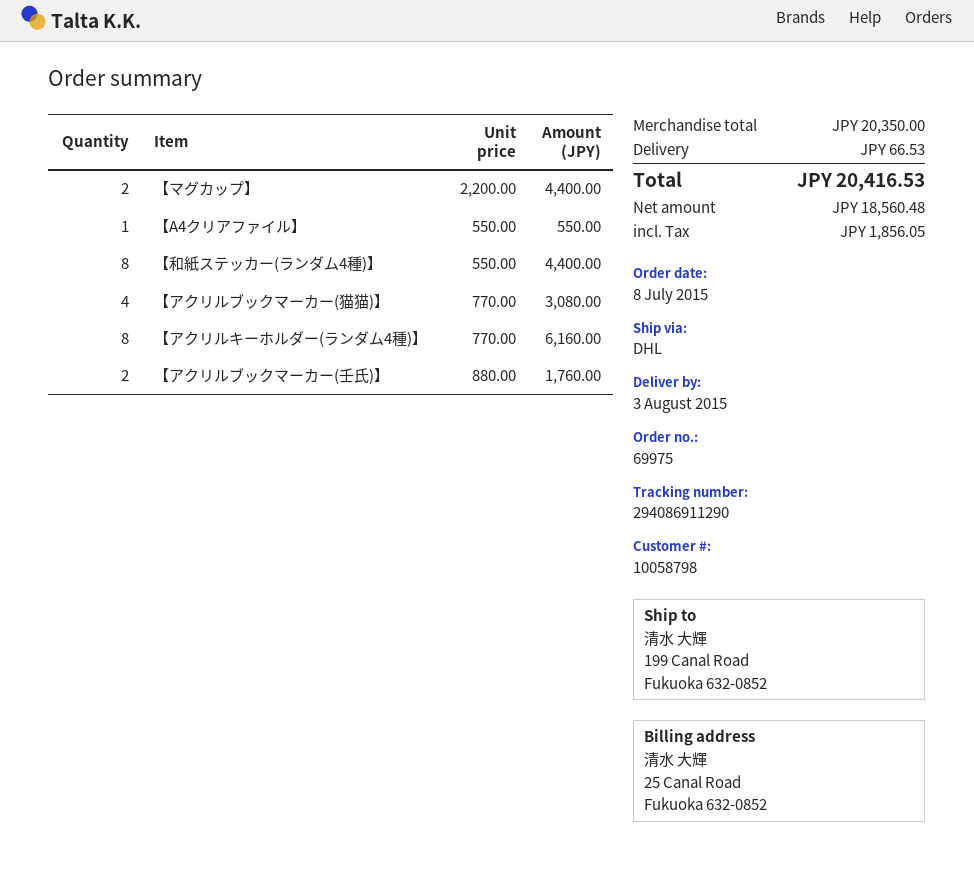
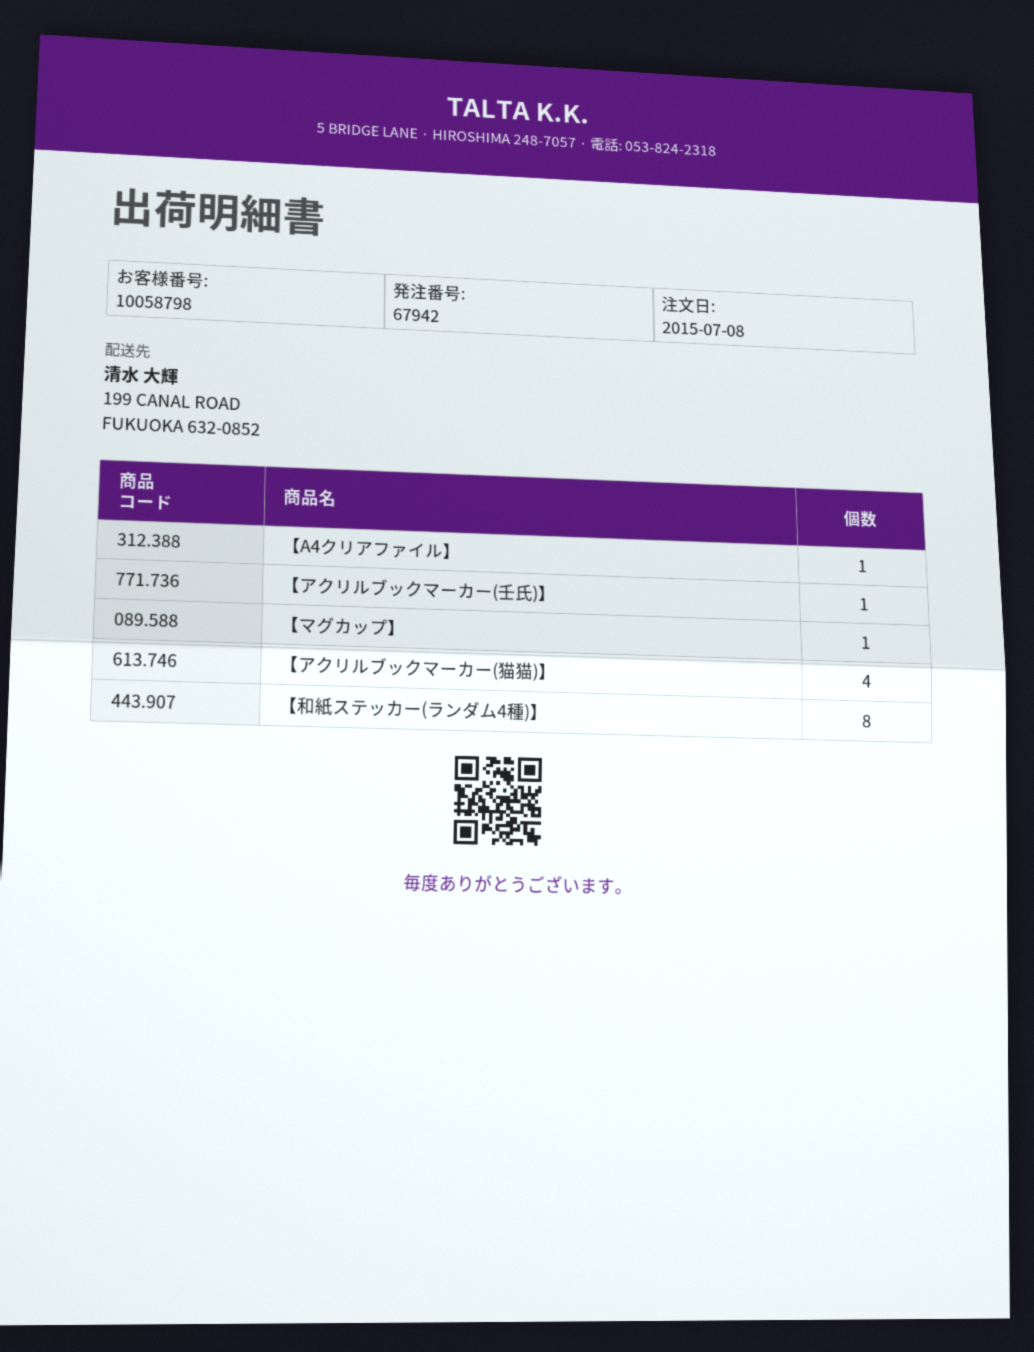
order number: 69975 -> 67942
【マグカップ】: 2 -> 1
【アクリルキーホルダー(ランダム4種)】: 8 -> none
【アクリルブックマーカー(壬氏)】: 2 -> 1

